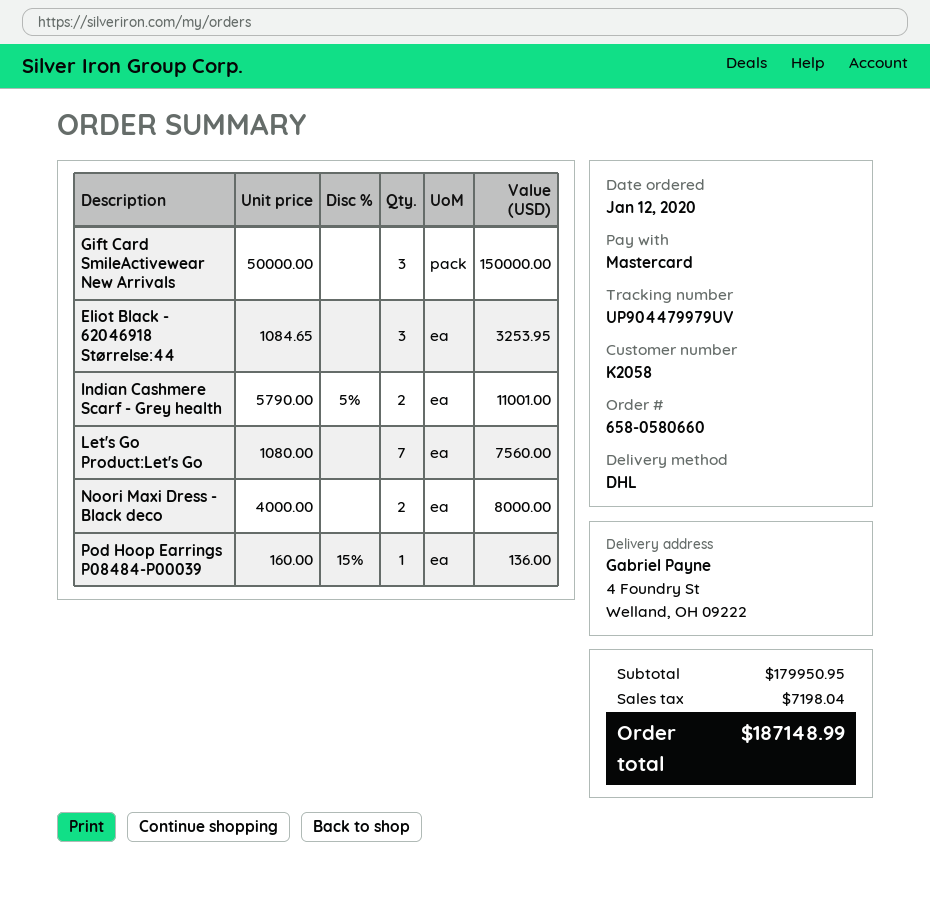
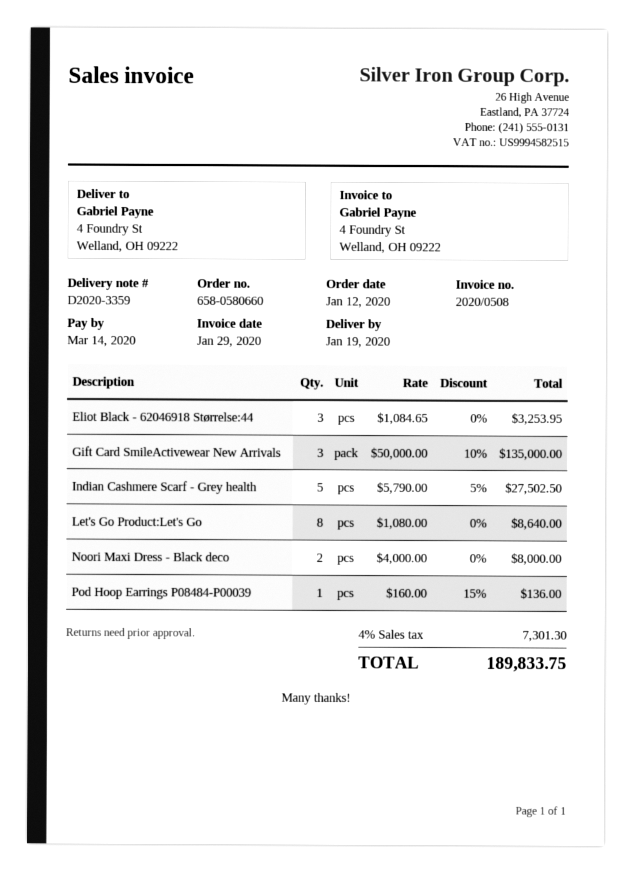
Gift Card SmileActivewear New Arrivals: 3 x 50000.00 = 150000.00 -> 3 x 50000.00 - 10% = 135000.00
Indian Cashmere Scarf - Grey health: 2 x 5790.00 - 5% = 11001.00 -> 5 x 5790.00 - 5% = 27502.50
Let's Go Product:Let's Go: 7 x 1080.00 = 7560.00 -> 8 x 1080.00 = 8640.00
tax: 7198.04 -> 7301.30
total: 187148.99 -> 189833.75

